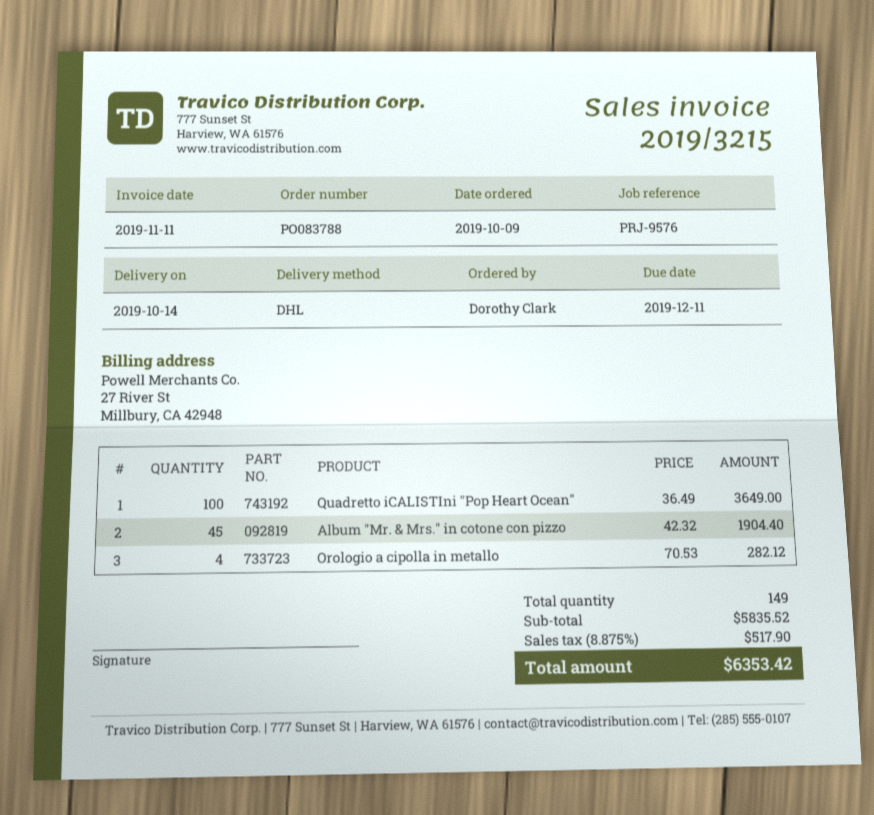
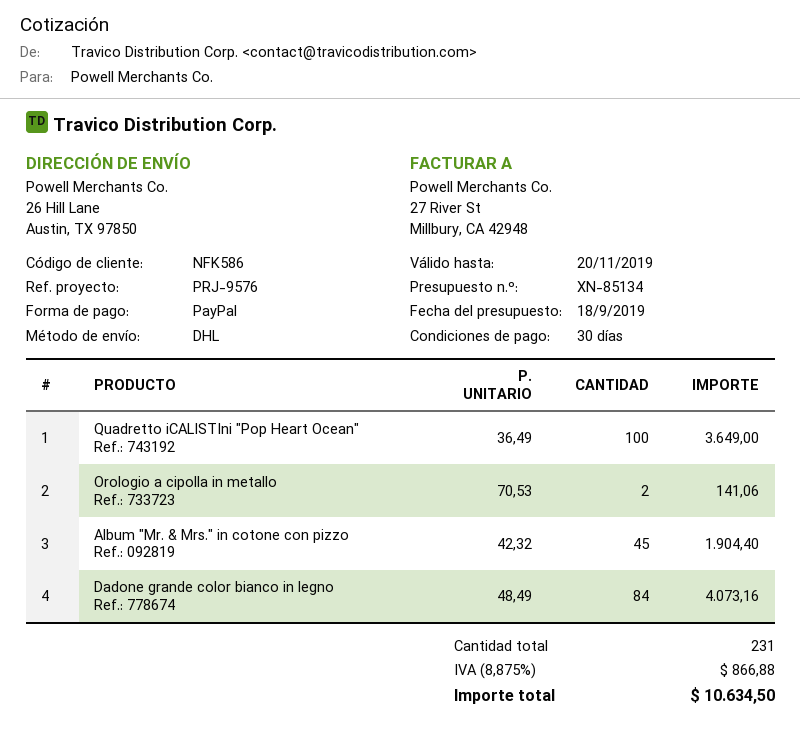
Orologio a cipolla in metallo: 4 x 70.53 = 282.12 -> 2 x 70.53 = 141.06
Dadone grande color bianco in legno: none -> 84 x 48.49 = 4073.16
total quantity: 149 -> 231
tax: 8.875% = 517.90 -> 8.875% = 866.88
total: 6353.42 -> 10634.50

